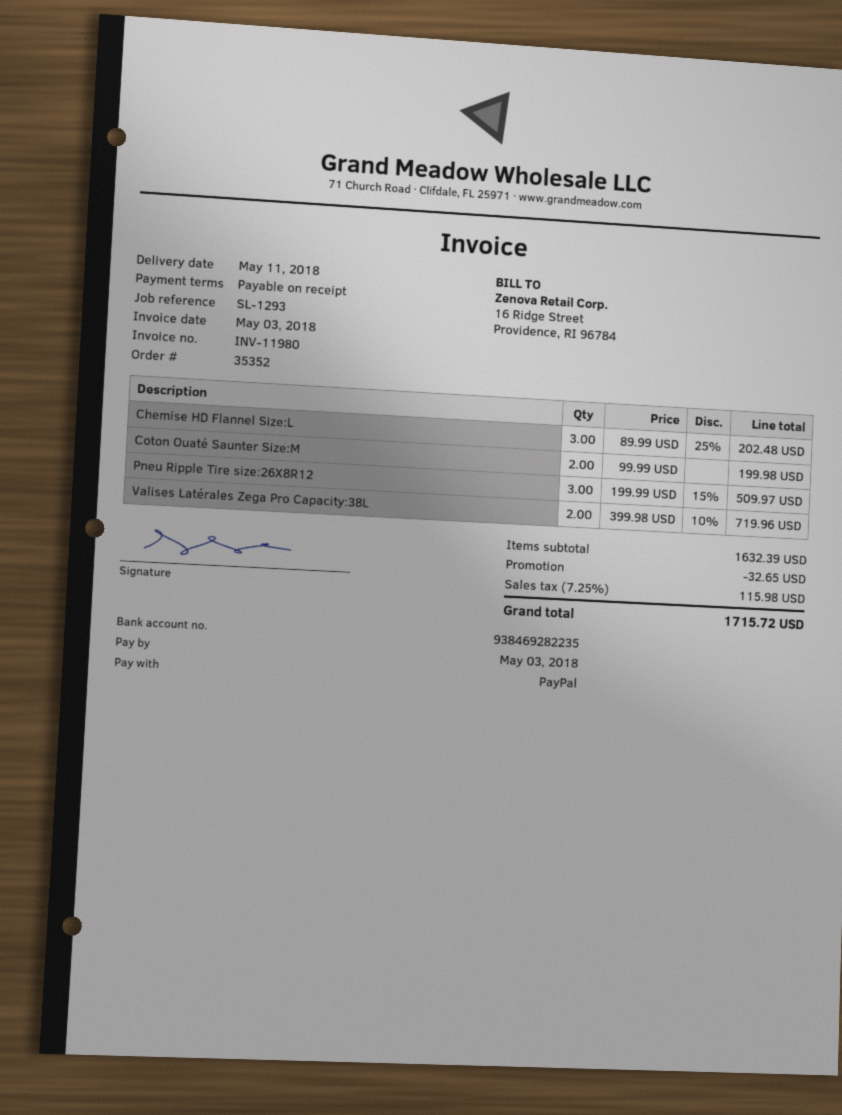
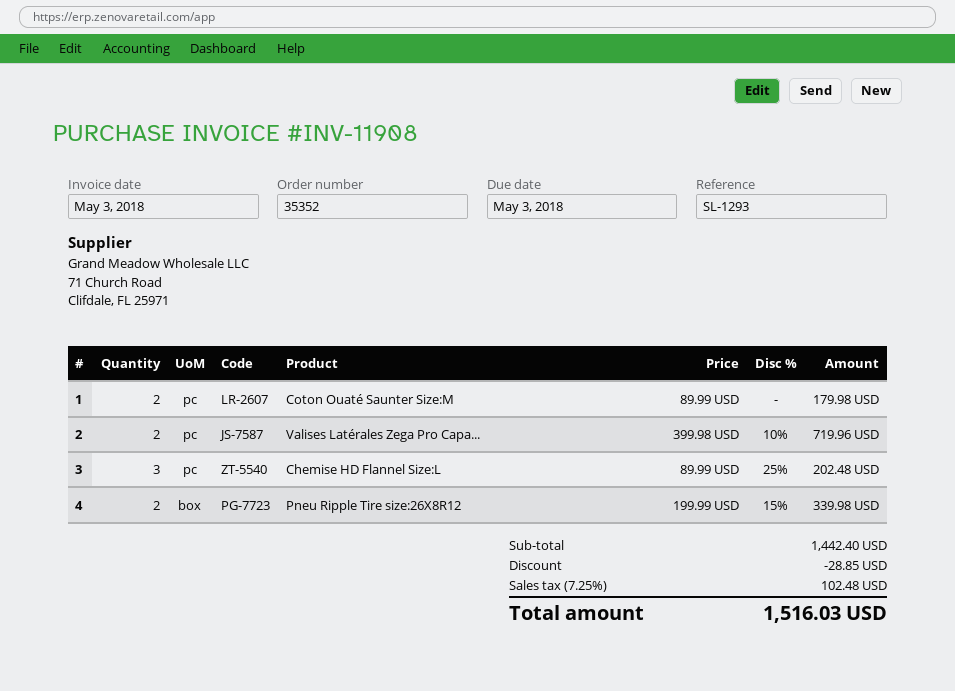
invoice number: INV-11980 -> INV-11908
Coton Ouaté Saunter Size:M: 2 x 99.99 = 199.98 -> 2 x 89.99 = 179.98
Pneu Ripple Tire size:26X8R12: 3 x 199.99 - 15% = 509.97 -> 2 x 199.99 - 15% = 339.98
subtotal: 1632.39 -> 1442.40
discount: 32.65 -> 28.85
tax: 7.25% = 115.98 -> 7.25% = 102.48
total: 1715.72 -> 1516.03

